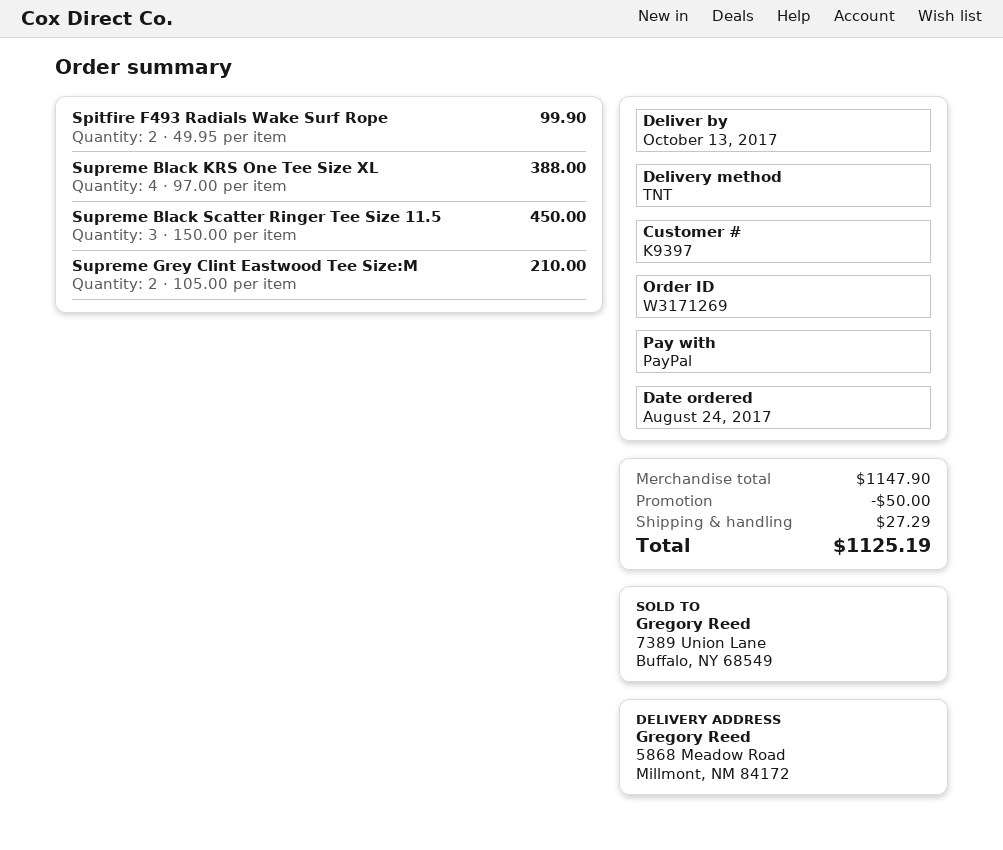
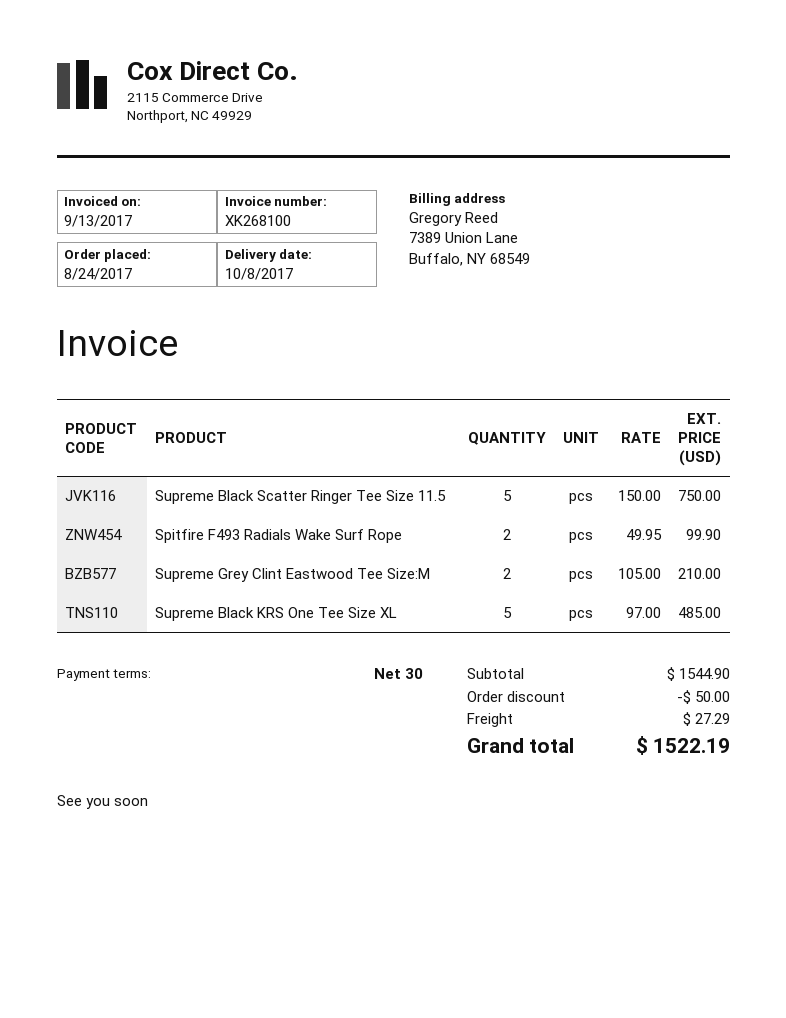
delivery date: 2017-10-13 -> 2017-10-08
Supreme Black KRS One Tee Size XL: 4 x 97.00 = 388.00 -> 5 x 97.00 = 485.00
Supreme Black Scatter Ringer Tee Size 11.5: 3 x 150.00 = 450.00 -> 5 x 150.00 = 750.00
subtotal: 1147.90 -> 1544.90
total: 1125.19 -> 1522.19

